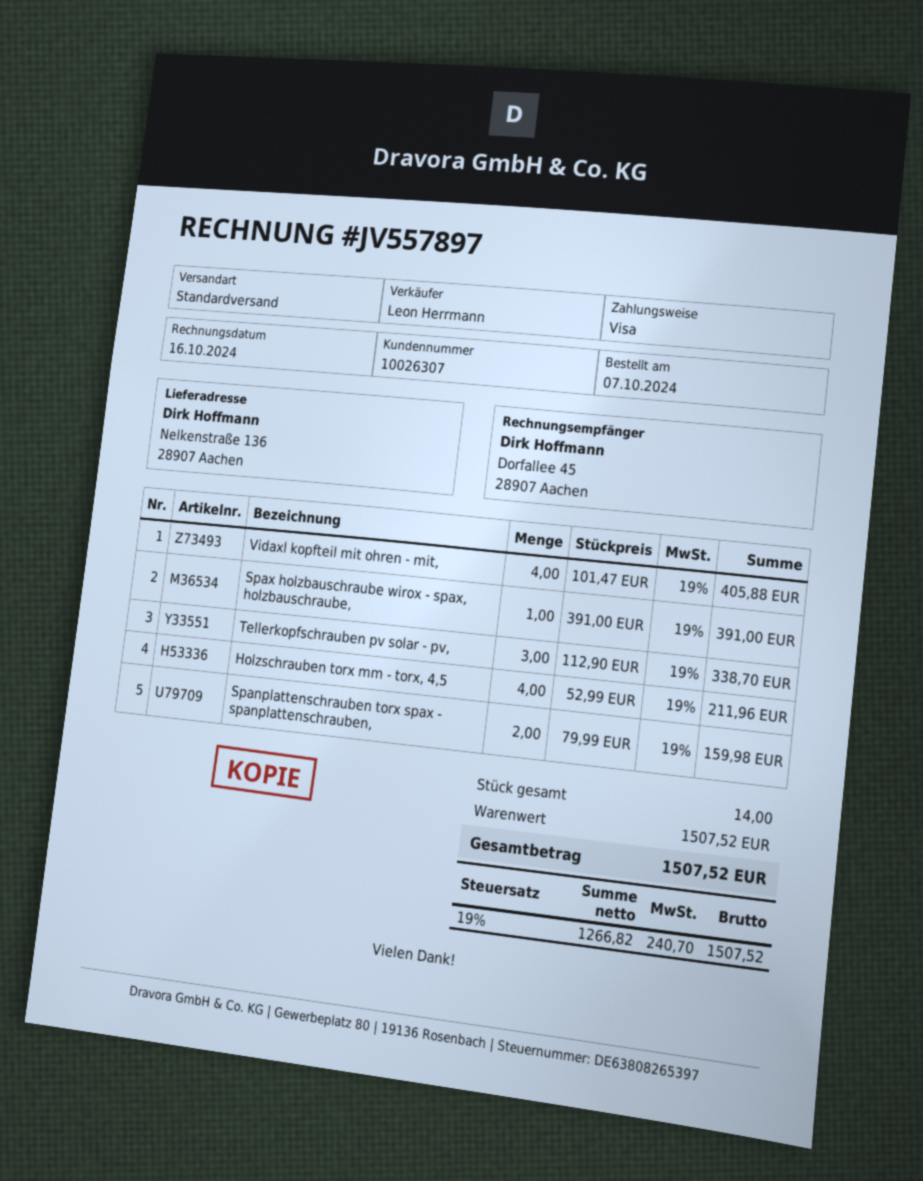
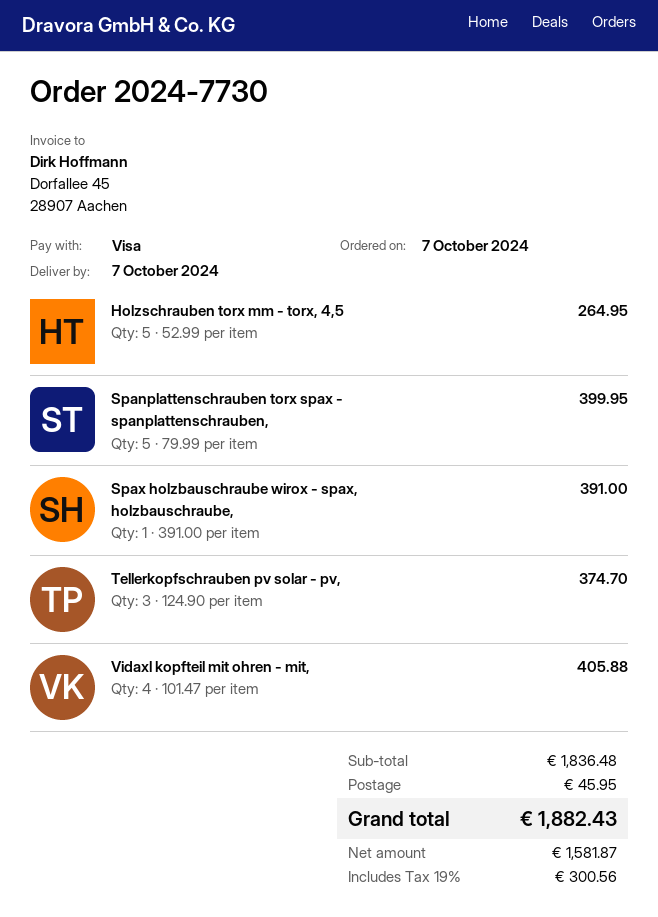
Tellerkopfschrauben pv solar - pv,: 3 x 112.90 = 338.70 -> 3 x 124.90 = 374.70
Holzschrauben torx mm - torx, 4,5: 4 x 52.99 = 211.96 -> 5 x 52.99 = 264.95
Spanplattenschrauben torx spax - spanplattenschrauben,: 2 x 79.99 = 159.98 -> 5 x 79.99 = 399.95
subtotal: 1507.52 -> 1836.48
shipping: none -> 45.95
net: 1266.82 -> 1581.87
tax: 19% = 240.70 -> 19% = 300.56
total: 1507.52 -> 1882.43

